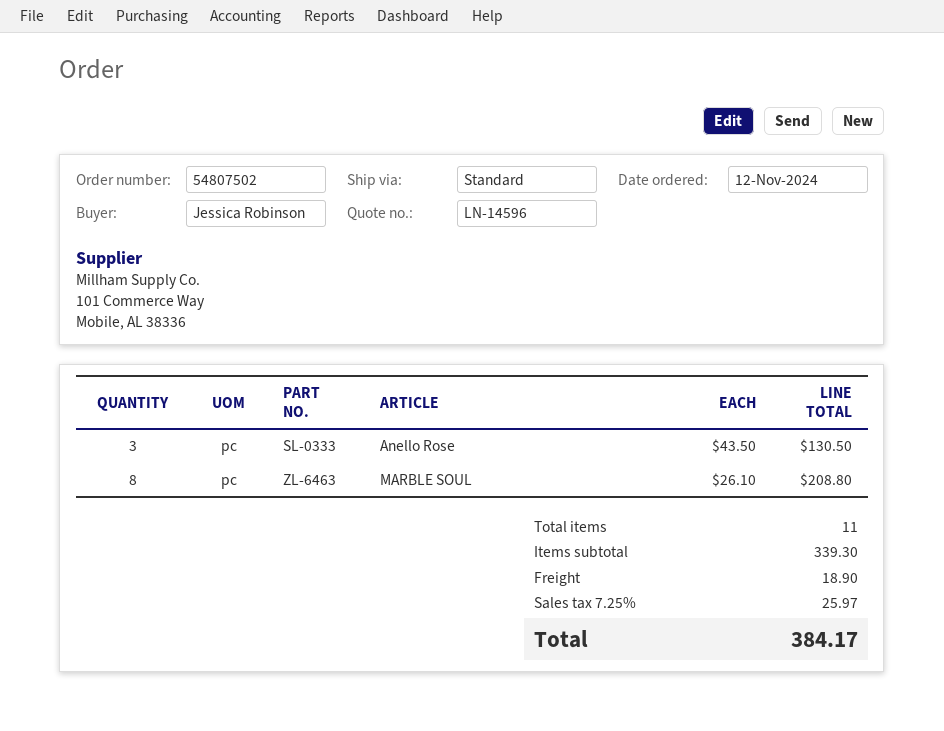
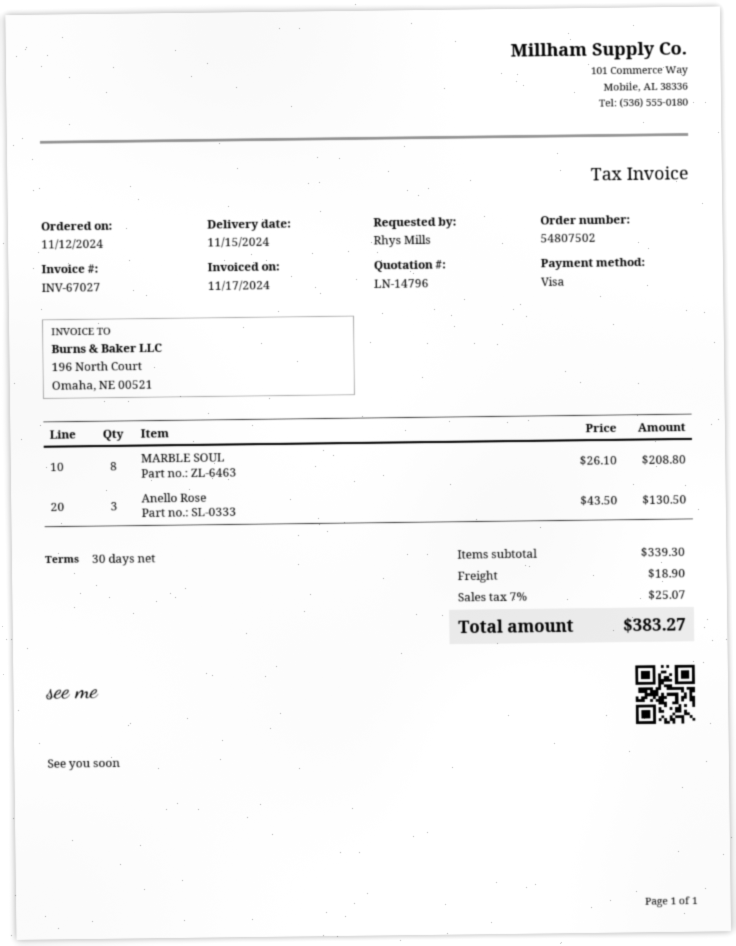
quote number: LN-14596 -> LN-14796
ordered by: Jessica Robinson -> Rhys Mills
tax: 7.25% = 25.97 -> 7% = 25.07
total: 384.17 -> 383.27

